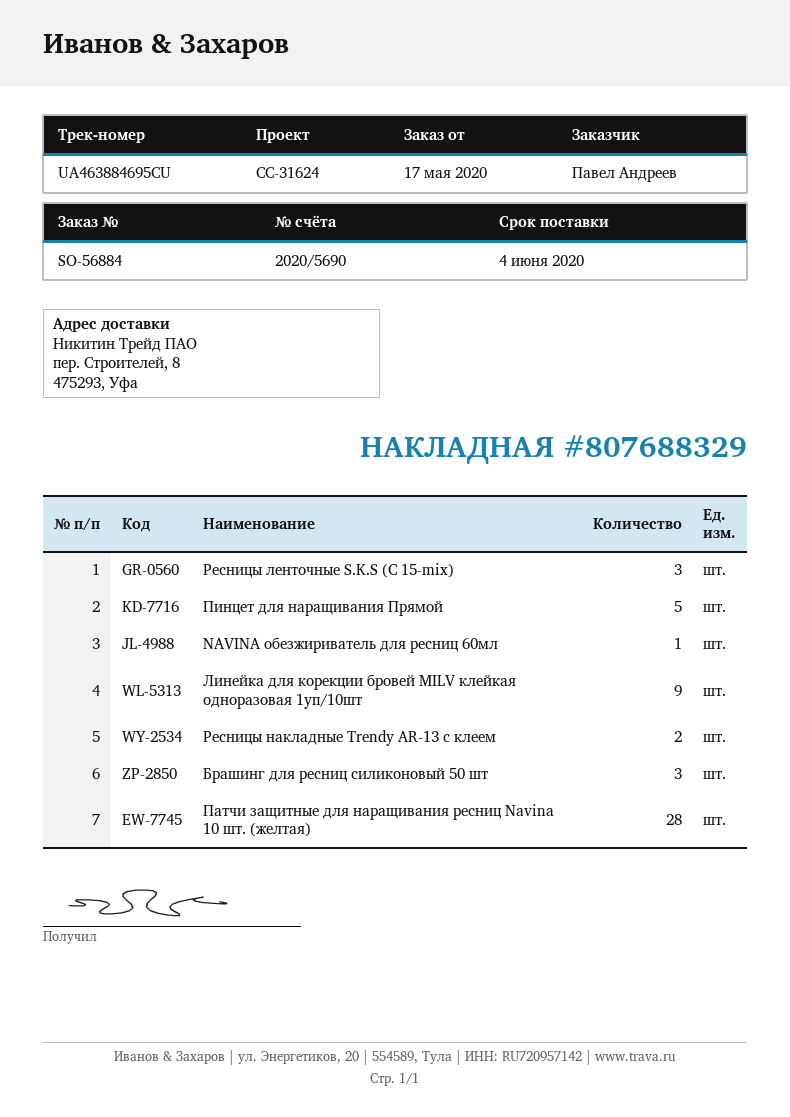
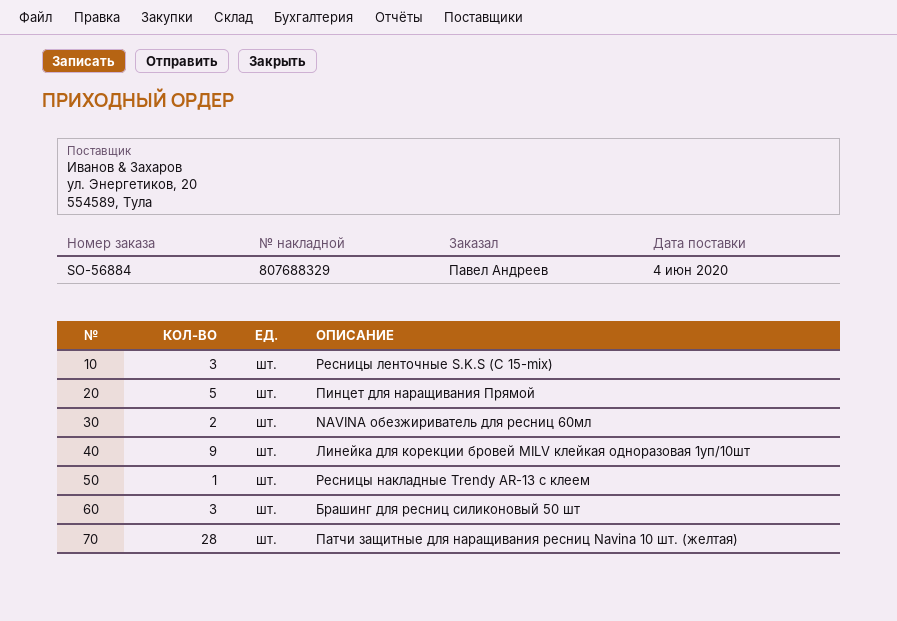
NAVINA обезжириватель для ресниц 60мл: 1 -> 2
Ресницы накладные Trendy AR-13 с клеем: 2 -> 1

